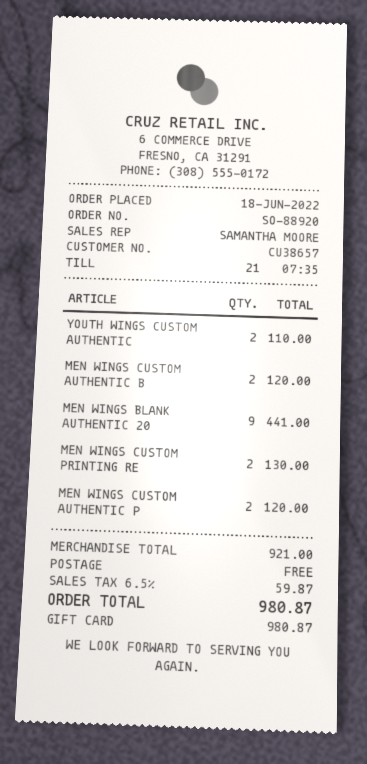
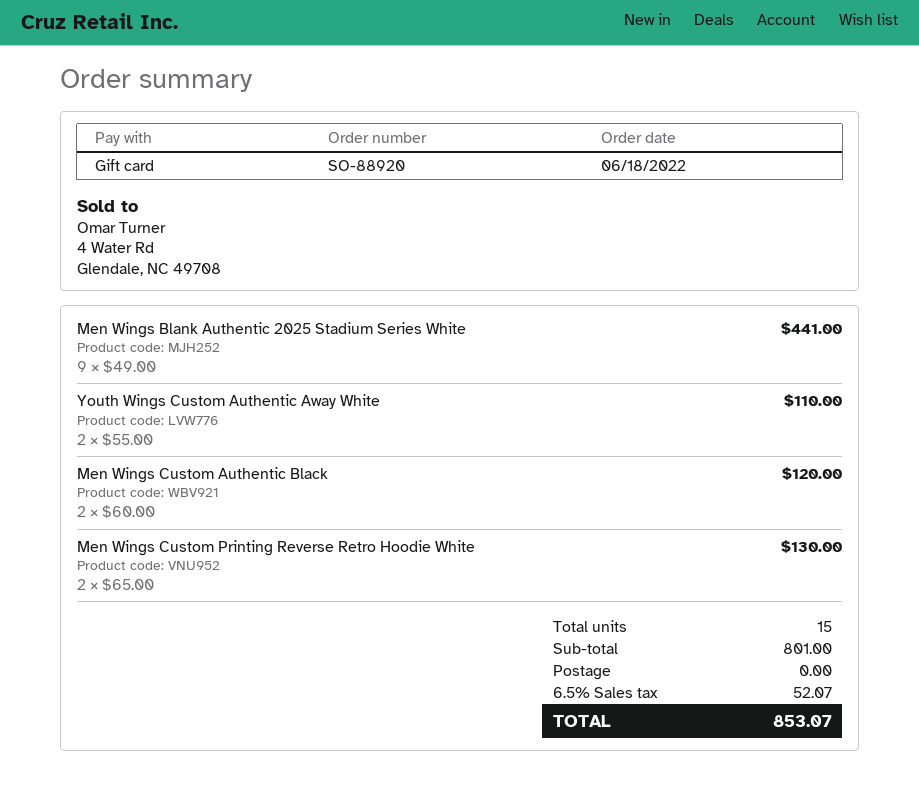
MEN WINGS CUSTOM AUTHENTIC P: 2 for 120.00 -> none
subtotal: 921.00 -> 801.00
tax: 6.5% = 59.87 -> 6.5% = 52.07
total: 980.87 -> 853.07

